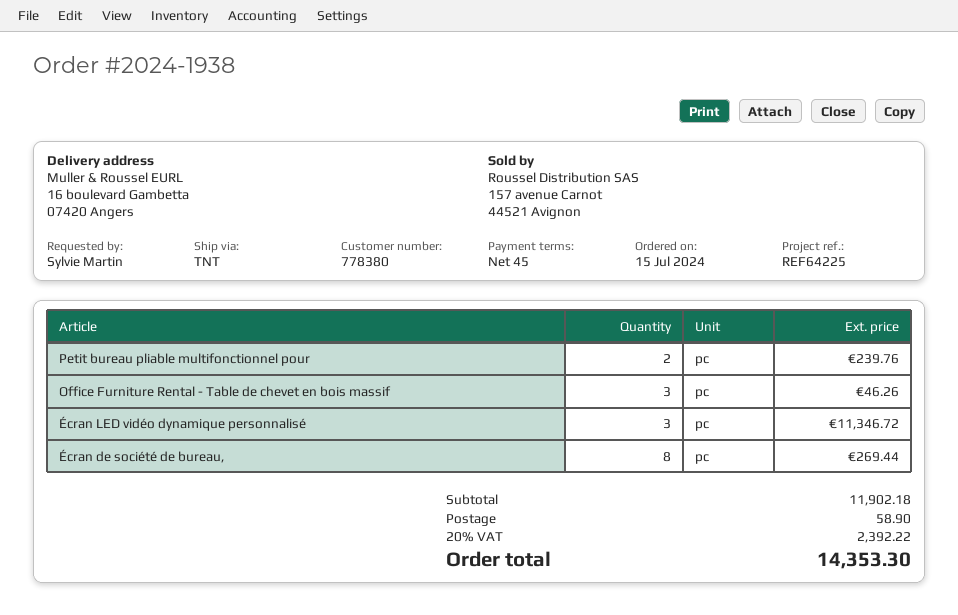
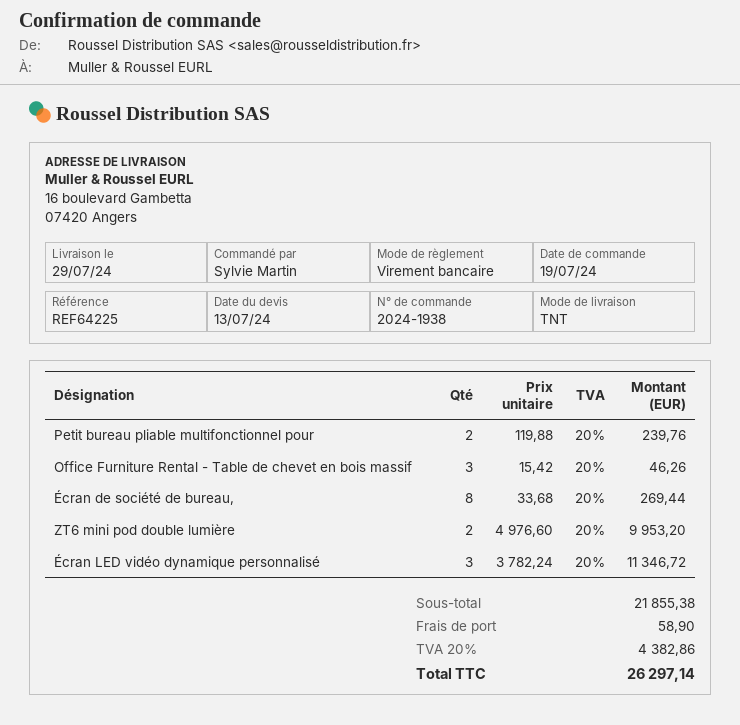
order date: 2024-07-15 -> 2024-07-19
ZT6 mini pod double lumière: none -> 2 for 9953.20
subtotal: 11902.18 -> 21855.38
tax: 20% = 2392.22 -> 20% = 4382.86
total: 14353.30 -> 26297.14

